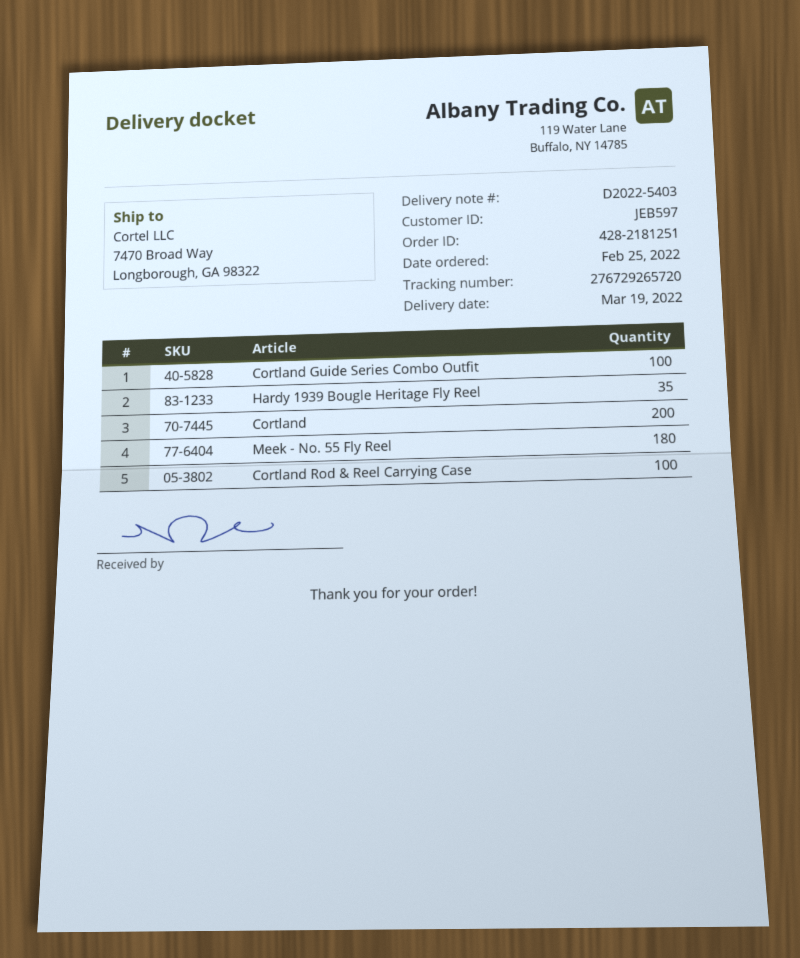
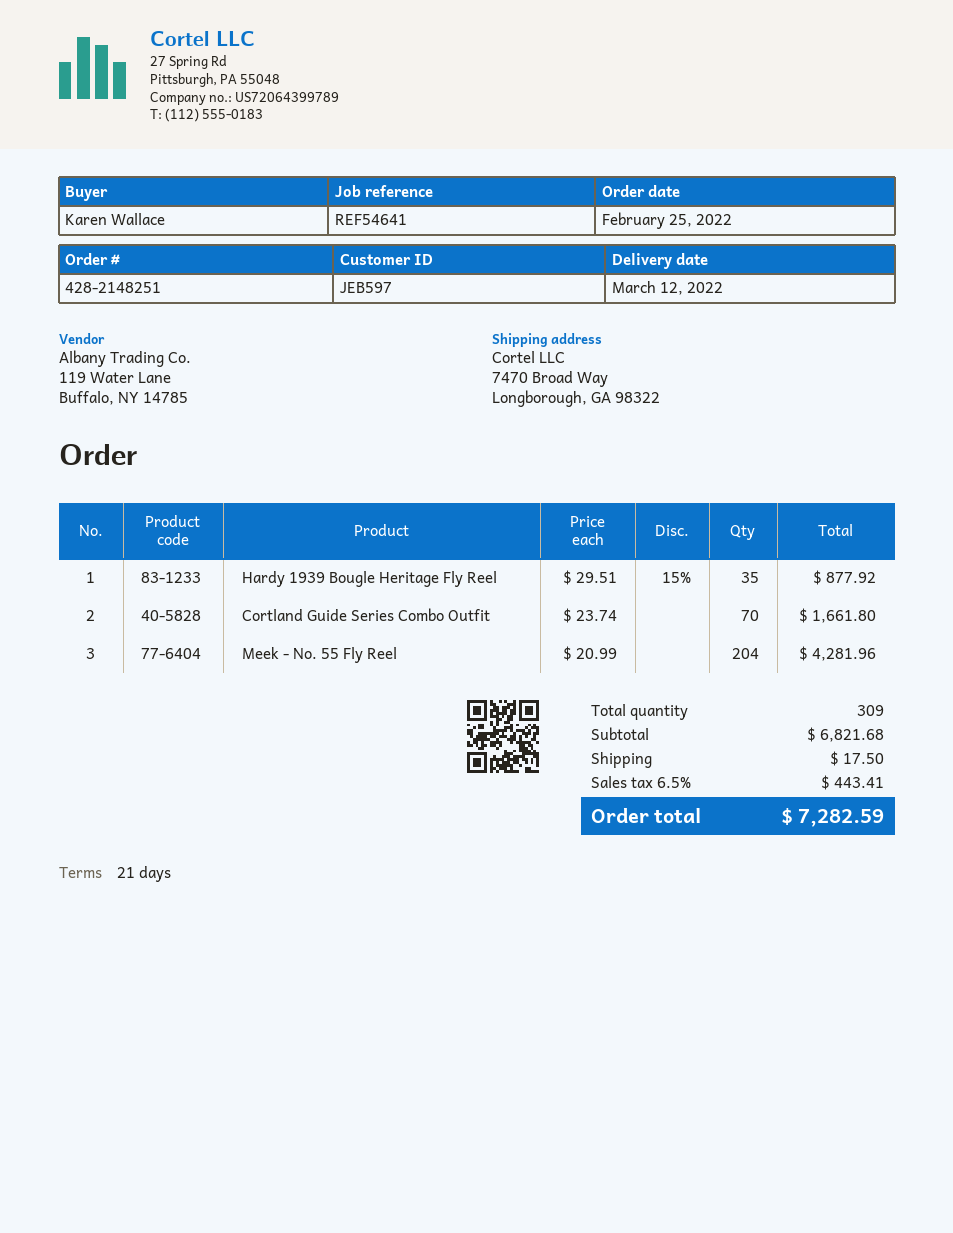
order number: 428-2181251 -> 428-2148251
delivery date: 2022-03-19 -> 2022-03-12
Cortland Guide Series Combo Outfit: 100 -> 70
Cortland: 200 -> none
Meek - No. 55 Fly Reel: 180 -> 204
Cortland Rod & Reel Carrying Case: 100 -> none

